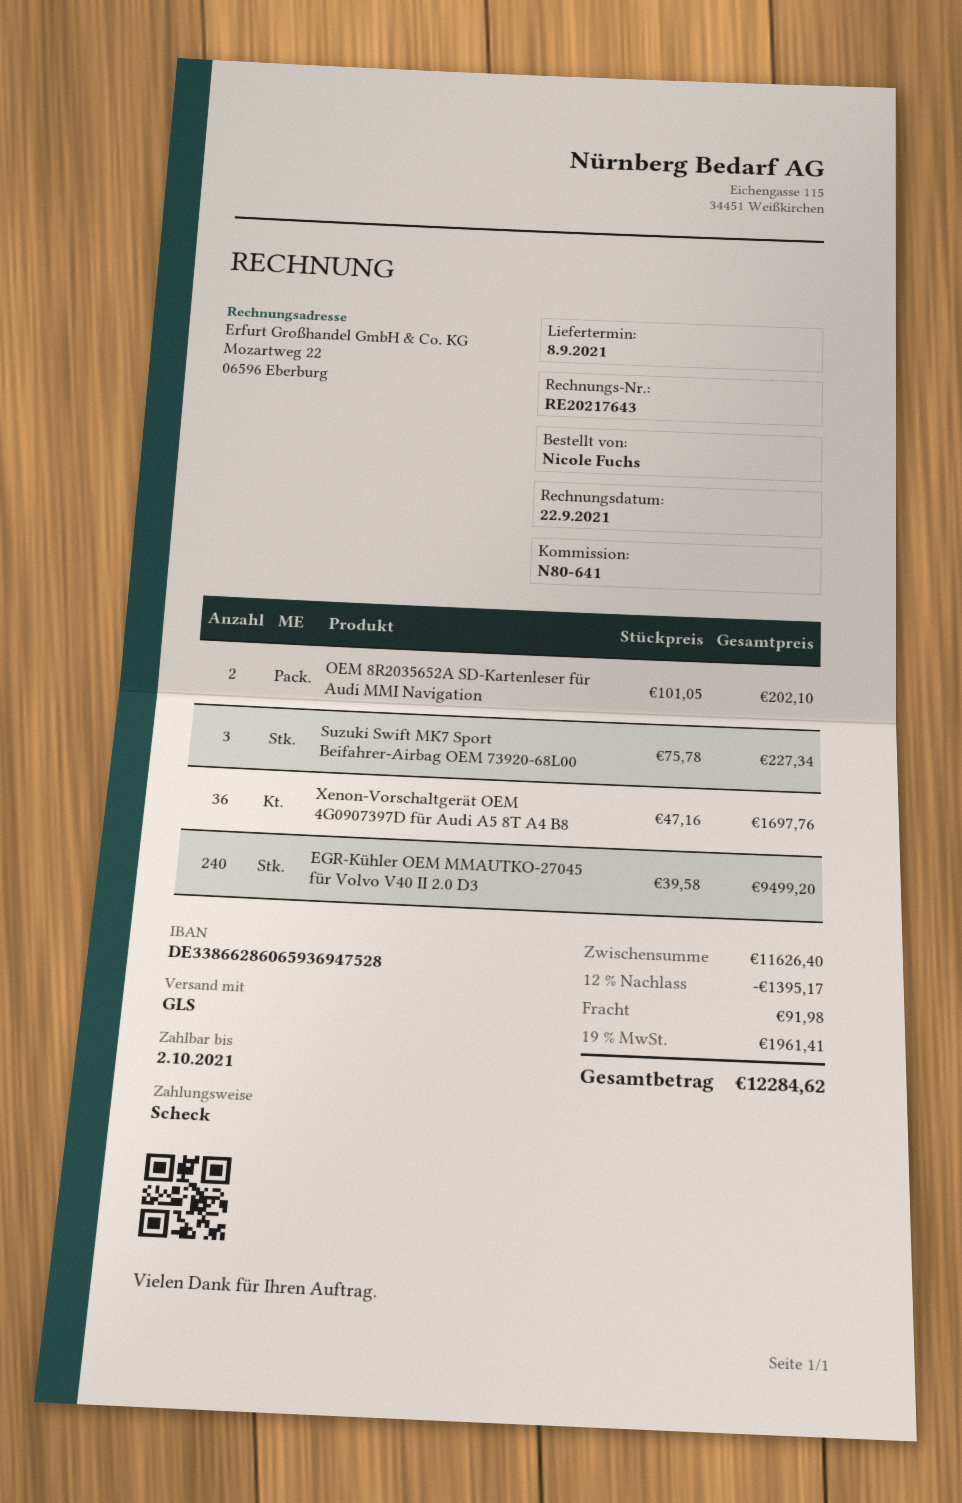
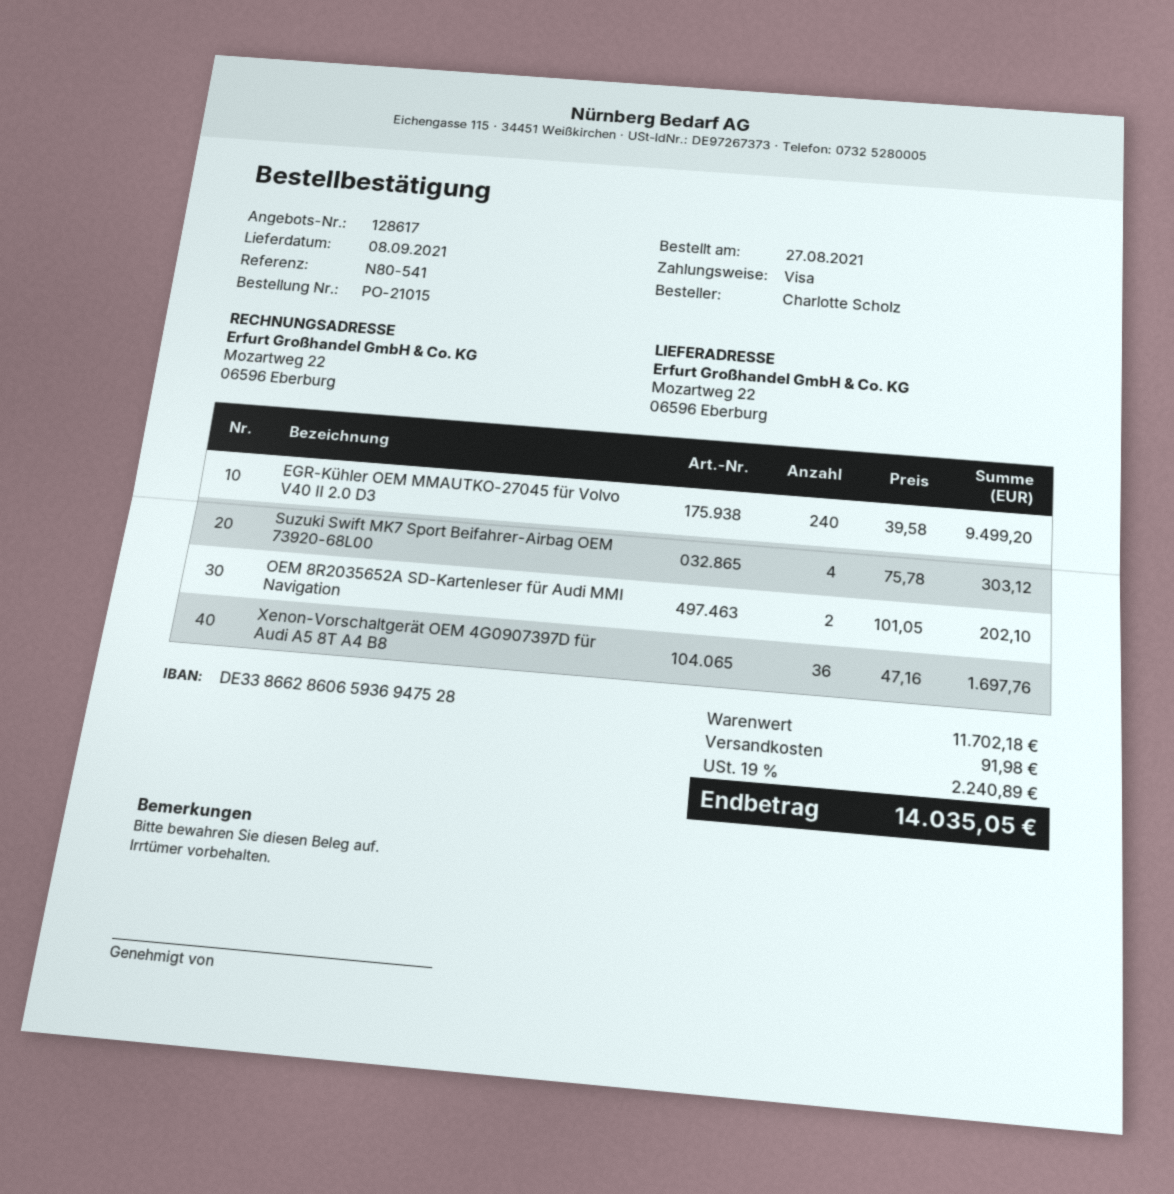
reference: N80-641 -> N80-541
ordered by: Nicole Fuchs -> Charlotte Scholz
payment method: cheque -> Visa
Suzuki Swift MK7 Sport Beifahrer-Airbag OEM 73920-68L00: 3 x 75.78 = 227.34 -> 4 x 75.78 = 303.12
subtotal: 11626.40 -> 11702.18
discount: 12% = 1395.17 -> none
tax: 19% = 1961.41 -> 19% = 2240.89
total: 12284.62 -> 14035.05

